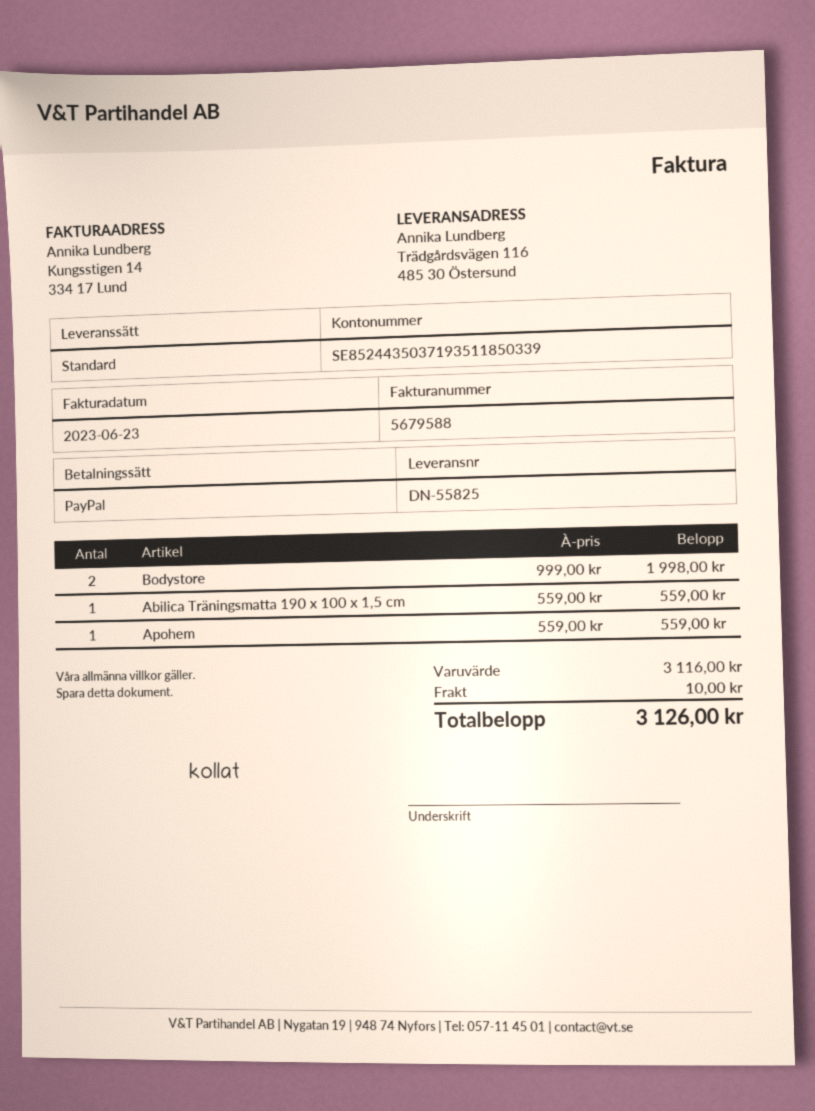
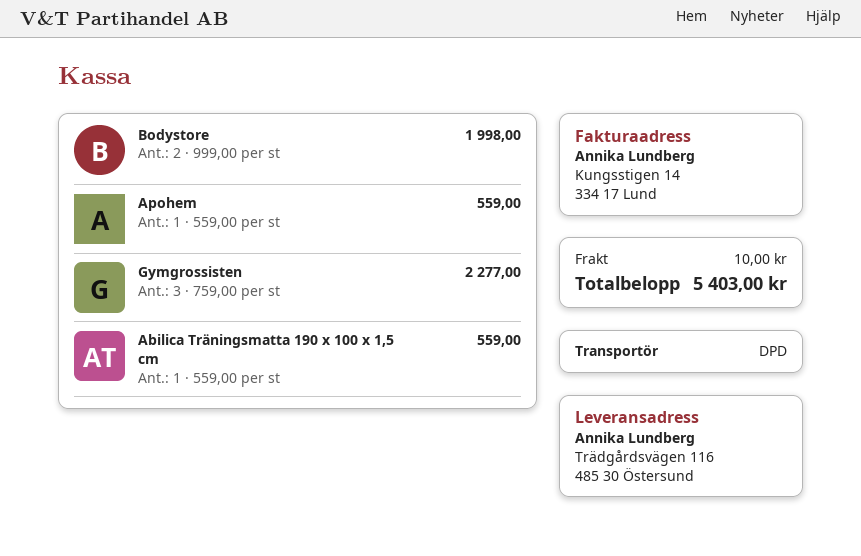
shipping method: standard -> DPD
Gymgrossisten: none -> 3 x 759.00 = 2277.00
total: 3126.00 -> 5403.00

